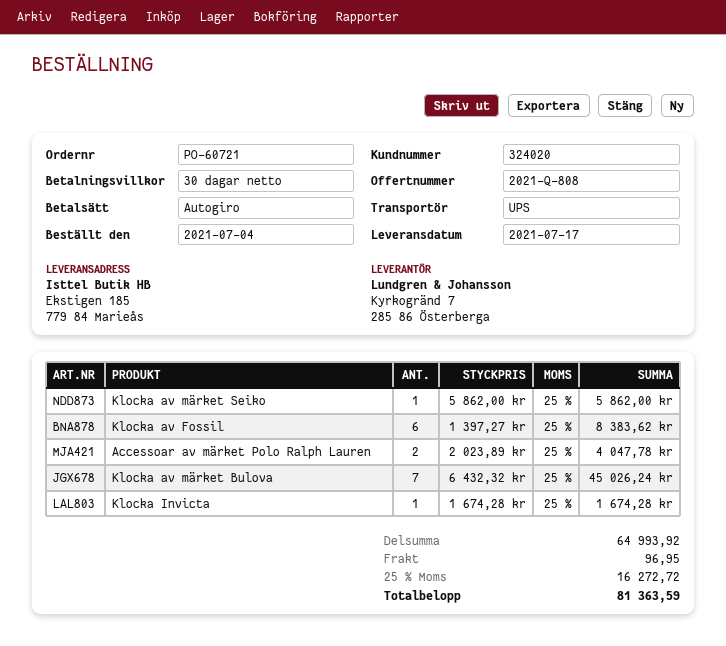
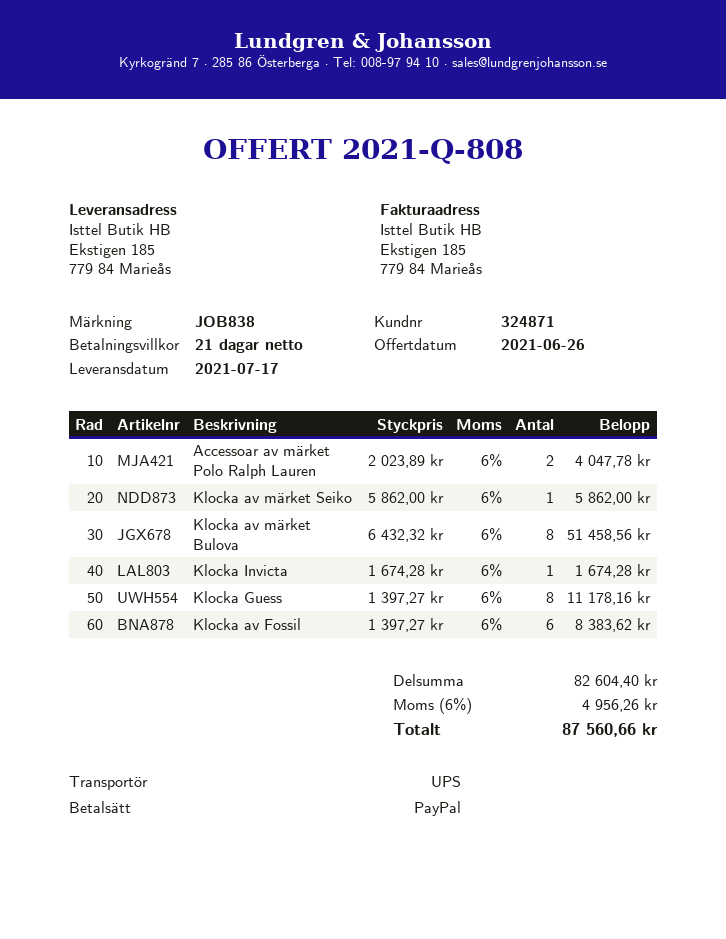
payment terms: 30 days -> 21 days
customer number: 324020 -> 324871
payment method: direct debit -> PayPal
Klocka av märket Bulova: 7 x 6432.32 = 45026.24 -> 8 x 6432.32 = 51458.56
Klocka Guess: none -> 8 x 1397.27 = 11178.16
subtotal: 64993.92 -> 82604.40
shipping: 96.95 -> none
tax: 25% = 16272.72 -> 6% = 4956.26
total: 81363.59 -> 87560.66

